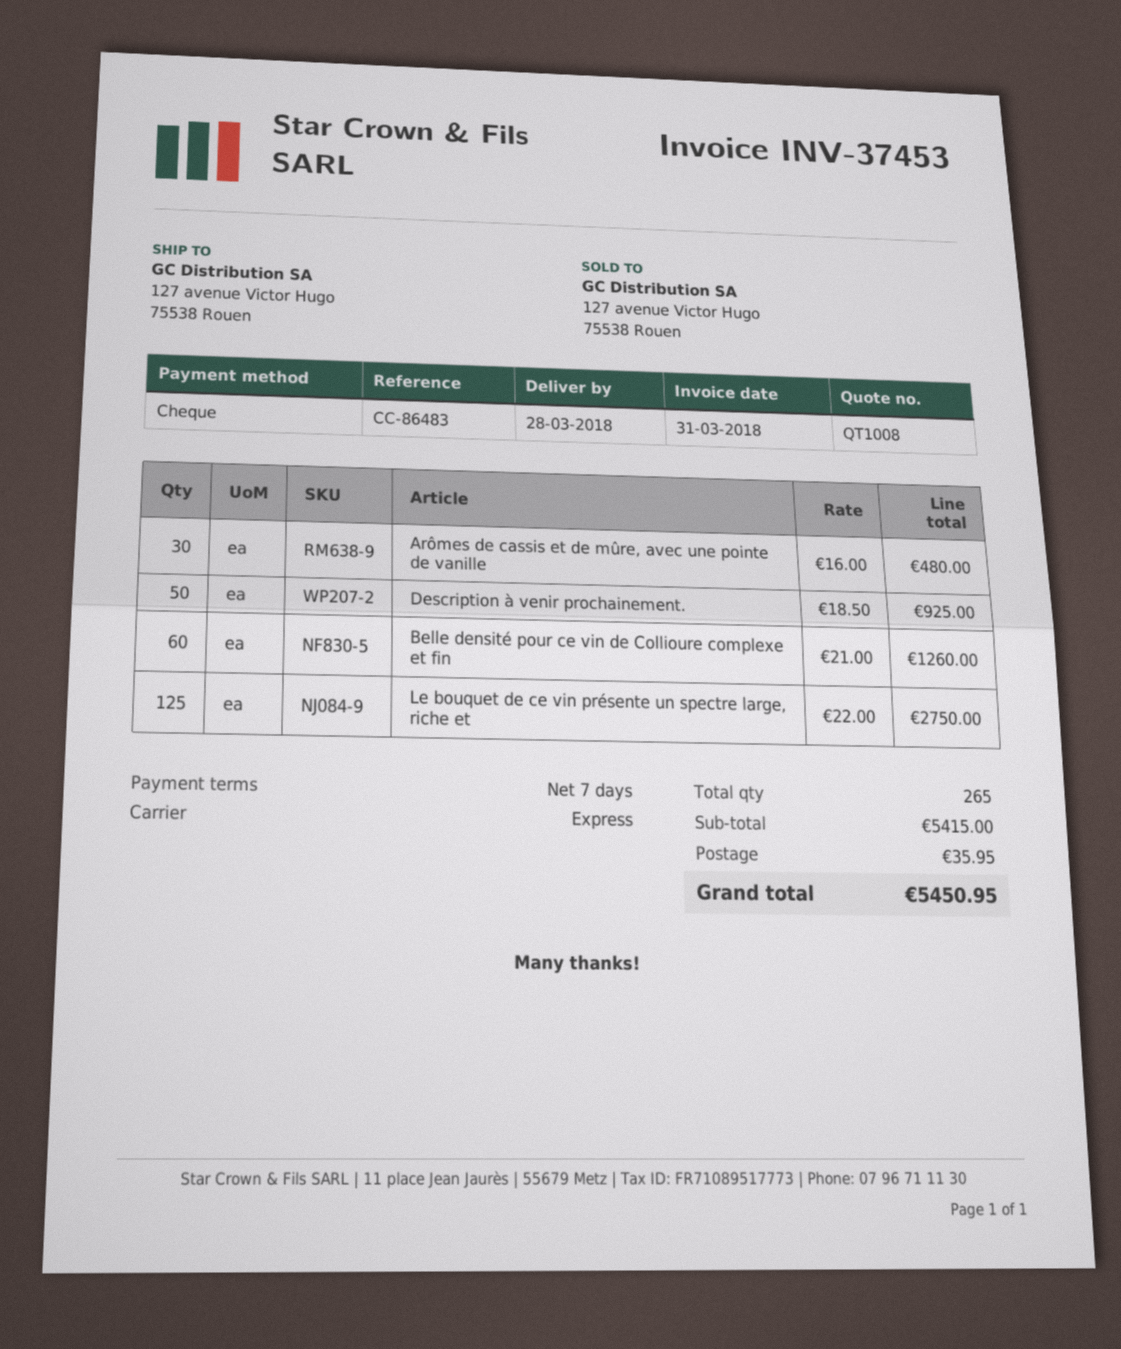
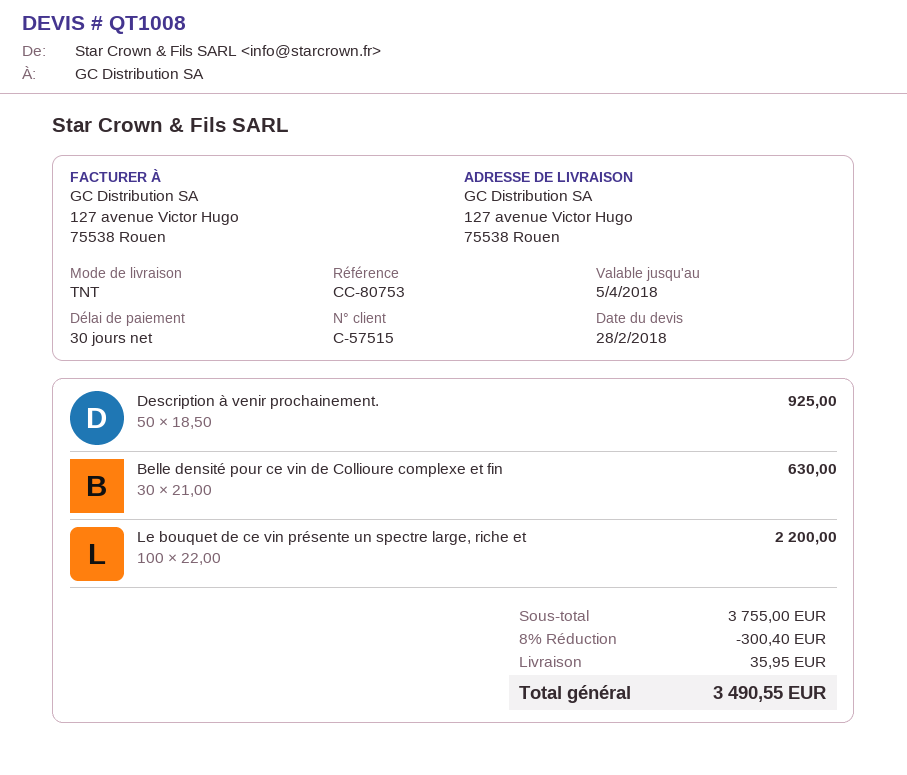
payment terms: 7 days -> 30 days
reference: CC-86483 -> CC-80753
shipping method: express -> TNT
Arômes de cassis et de mûre, avec une pointe de vanille: 30 x 16.00 = 480.00 -> none
Belle densité pour ce vin de Collioure complexe et fin: 60 x 21.00 = 1260.00 -> 30 x 21.00 = 630.00
Le bouquet de ce vin présente un spectre large, riche et: 125 x 22.00 = 2750.00 -> 100 x 22.00 = 2200.00
subtotal: 5415.00 -> 3755.00
discount: none -> 8% = 300.40
total: 5450.95 -> 3490.55

